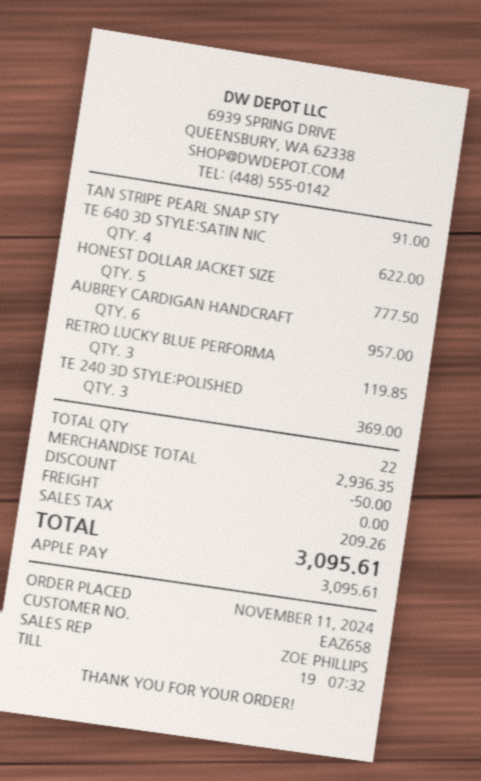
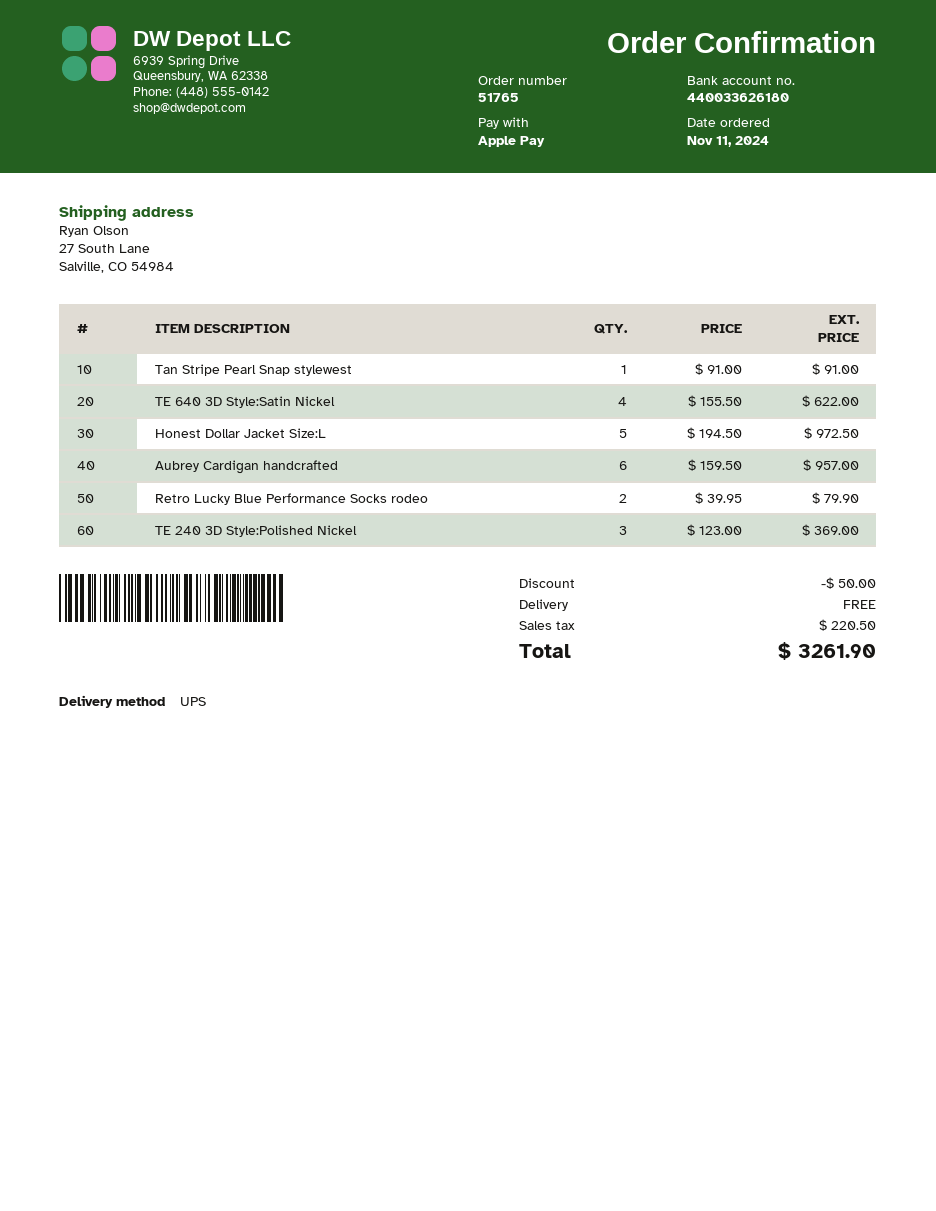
HONEST DOLLAR JACKET SIZE: 5 for 777.50 -> 5 for 972.50
RETRO LUCKY BLUE PERFORMA: 3 for 119.85 -> 2 for 79.90
tax: 209.26 -> 220.50
total: 3095.61 -> 3261.90

